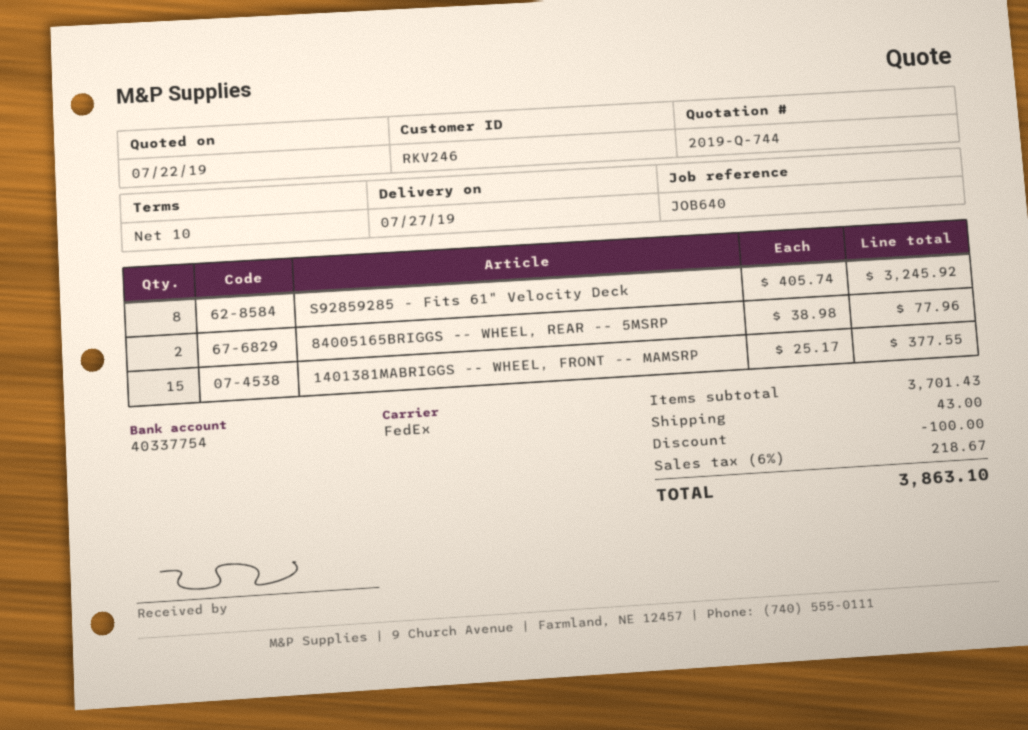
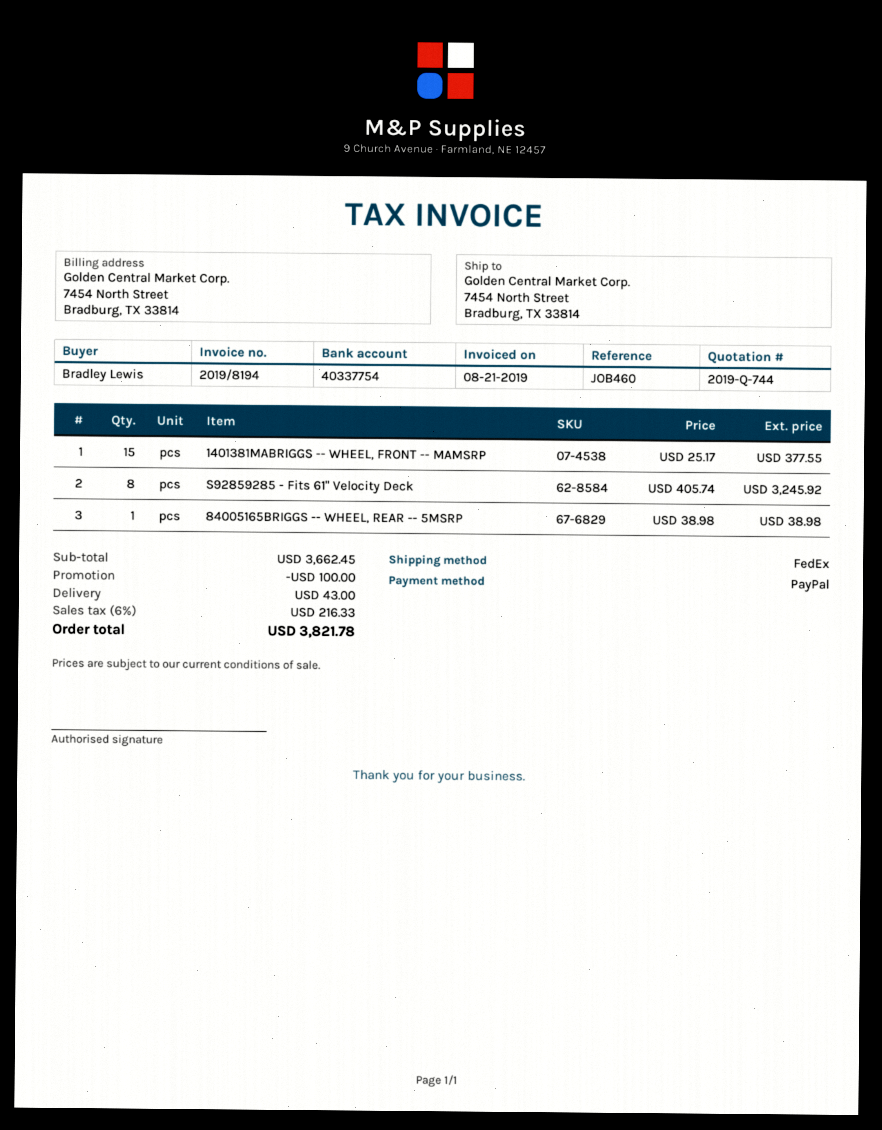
reference: JOB640 -> JOB460
84005165BRIGGS -- WHEEL, REAR -- 5MSRP: 2 x 38.98 = 77.96 -> 1 x 38.98 = 38.98
subtotal: 3701.43 -> 3662.45
tax: 6% = 218.67 -> 6% = 216.33
total: 3863.10 -> 3821.78

